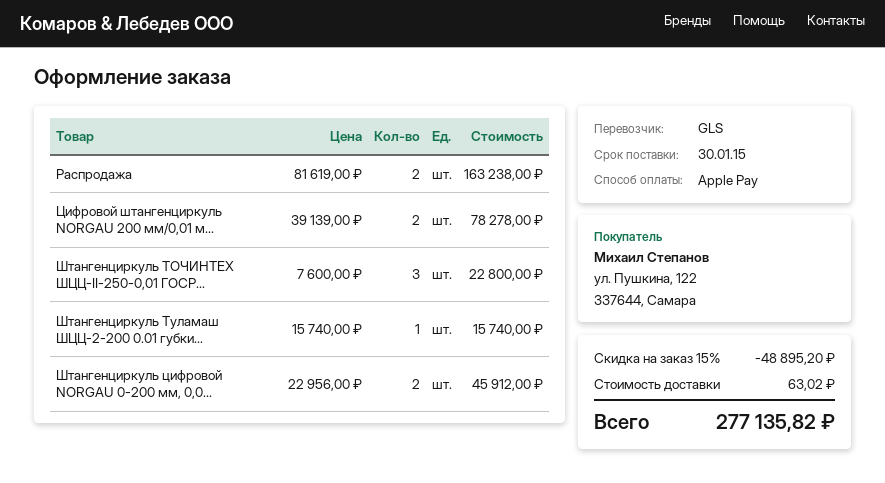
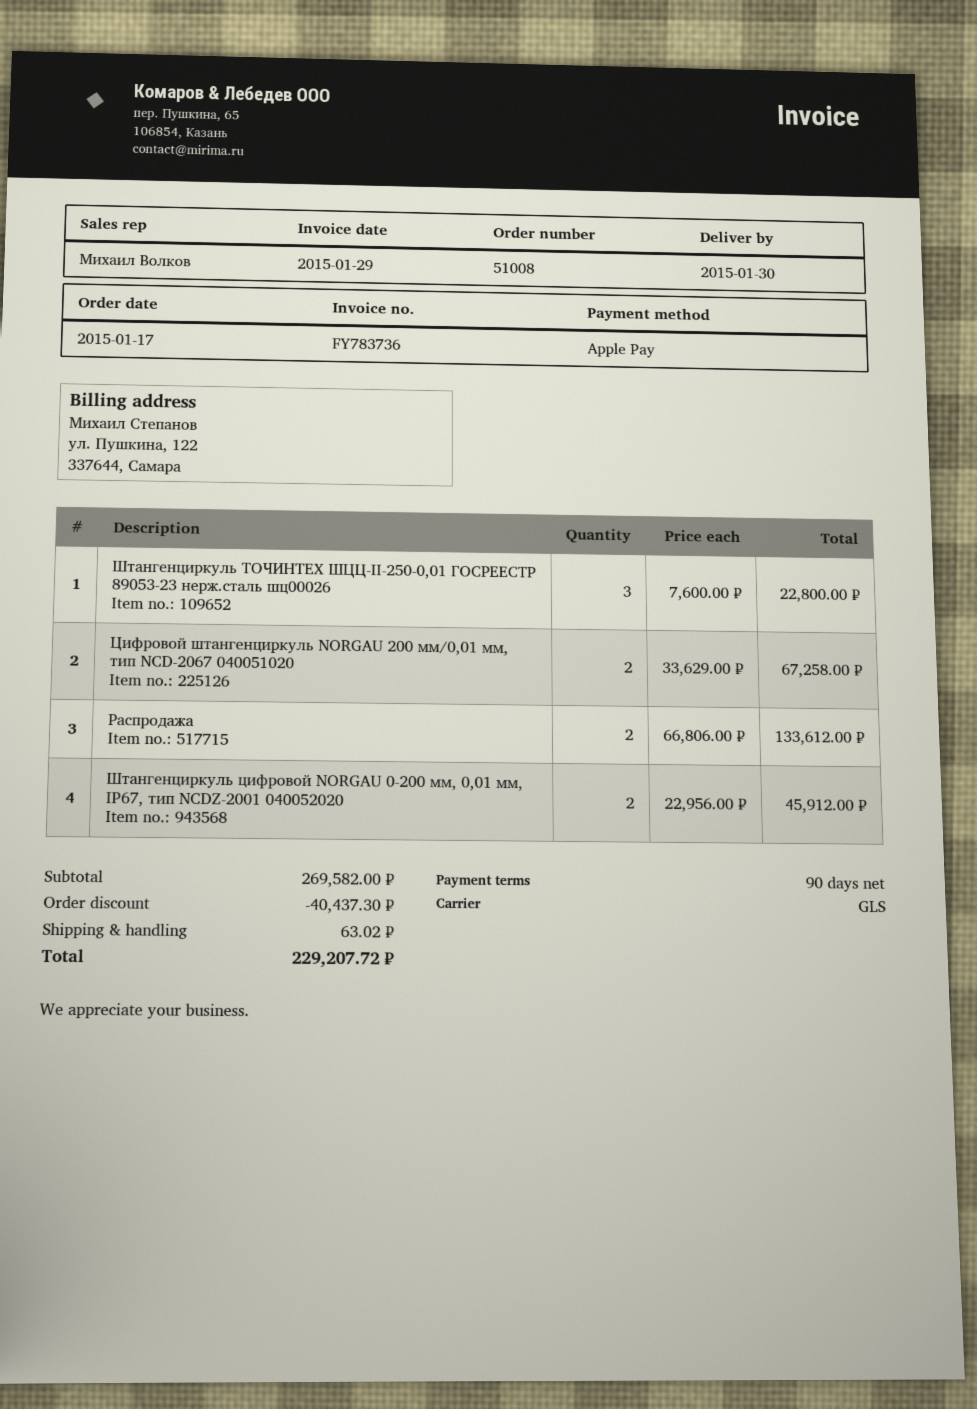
Распродажа: 2 x 81619.00 = 163238.00 -> 2 x 66806.00 = 133612.00
Цифровой штангенциркуль NORGAU 200 мм/0,01 м...: 2 x 39139.00 = 78278.00 -> 2 x 33629.00 = 67258.00
Штангенциркуль Туламаш ШЦЦ-2-200 0.01 губки...: 1 x 15740.00 = 15740.00 -> none
discount: 48895.20 -> 40437.30
total: 277135.82 -> 229207.72

